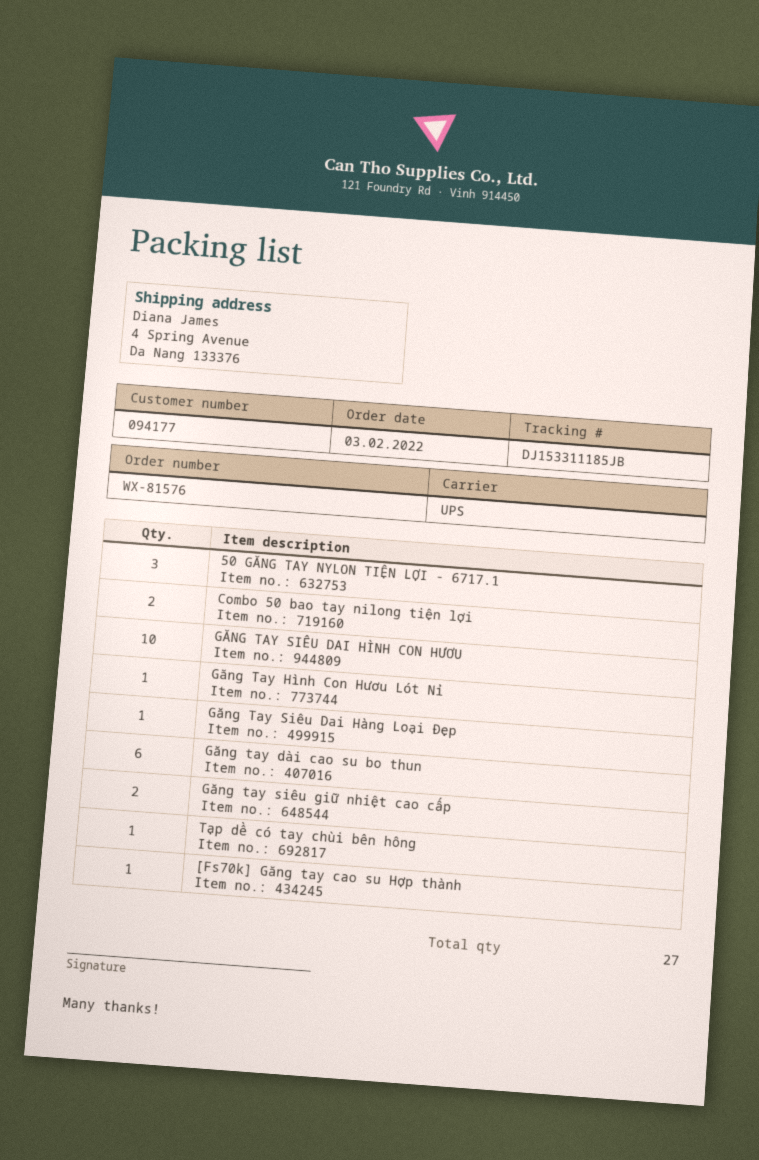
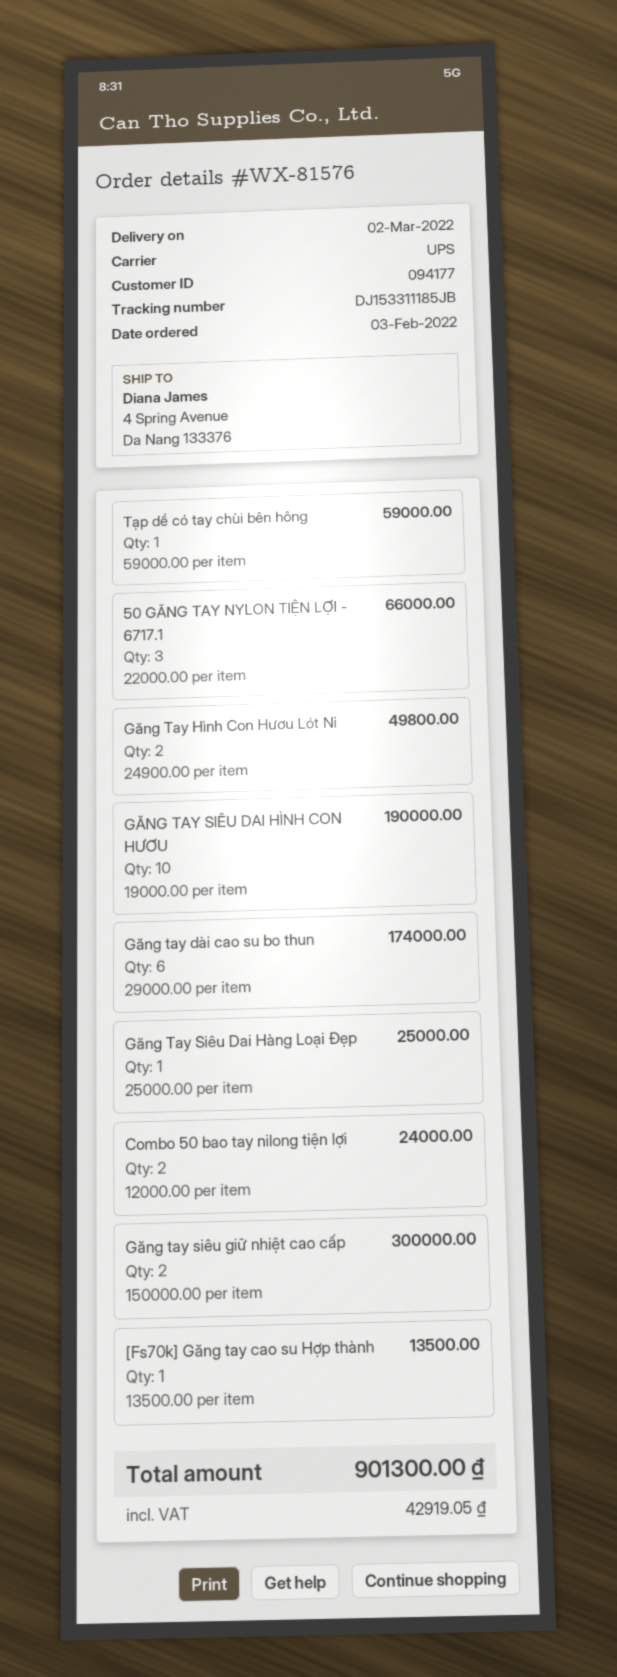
Găng Tay Hình Con Hươu Lót Nỉ: 1 -> 2

